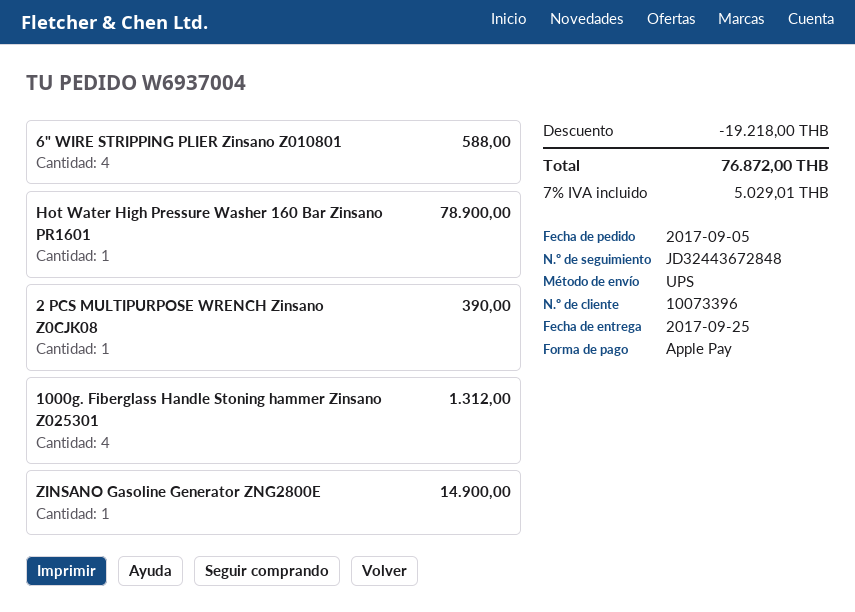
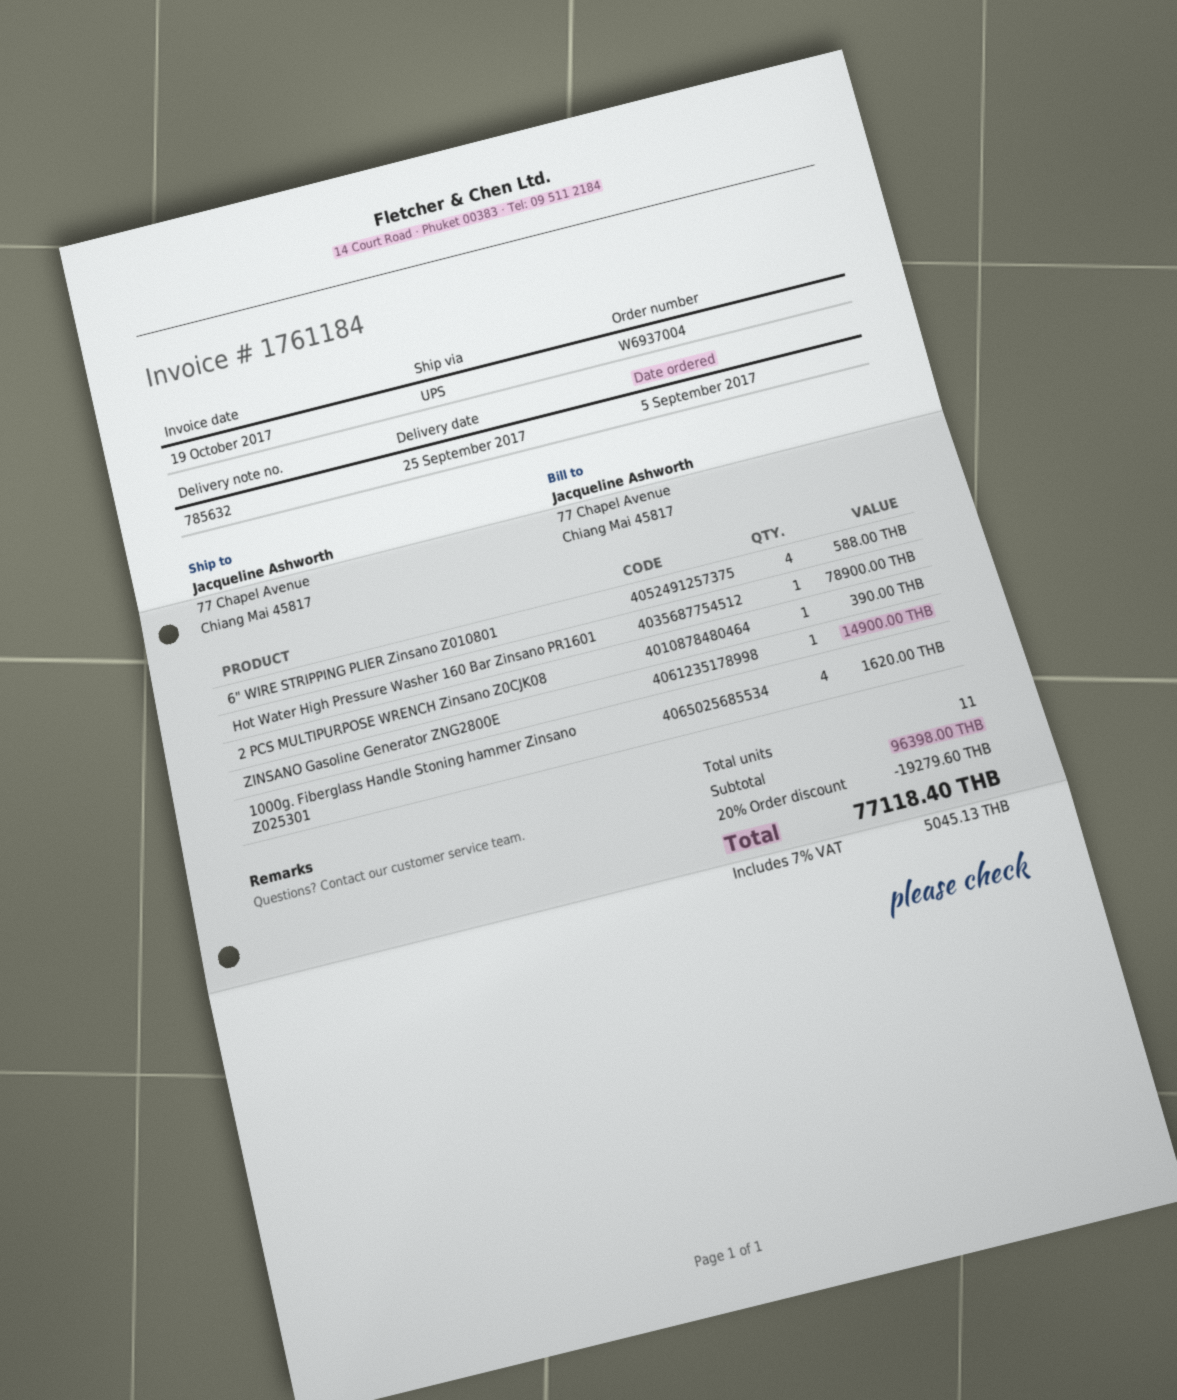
1000g. Fiberglass Handle Stoning hammer Zinsano Z025301: 4 for 1312.00 -> 4 for 1620.00
discount: 19218.00 -> 19279.60
tax: 7% = 5029.01 -> 7% = 5045.13
total: 76872.00 -> 77118.40

